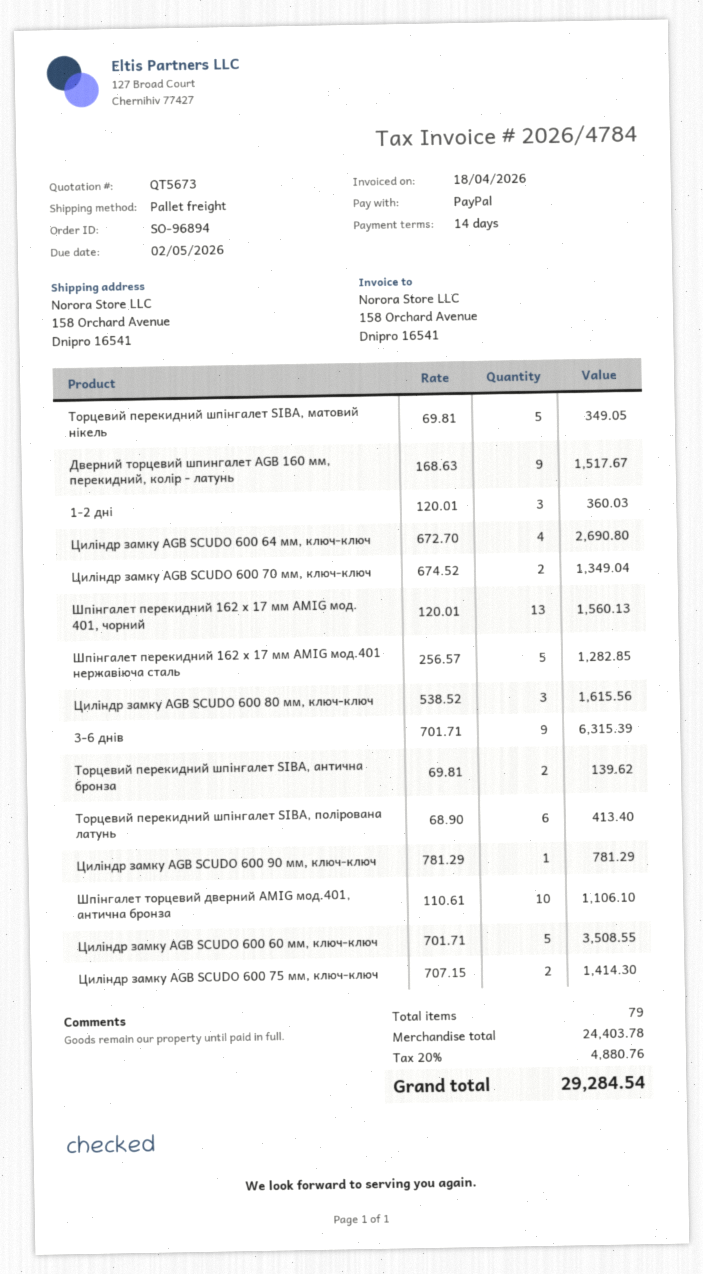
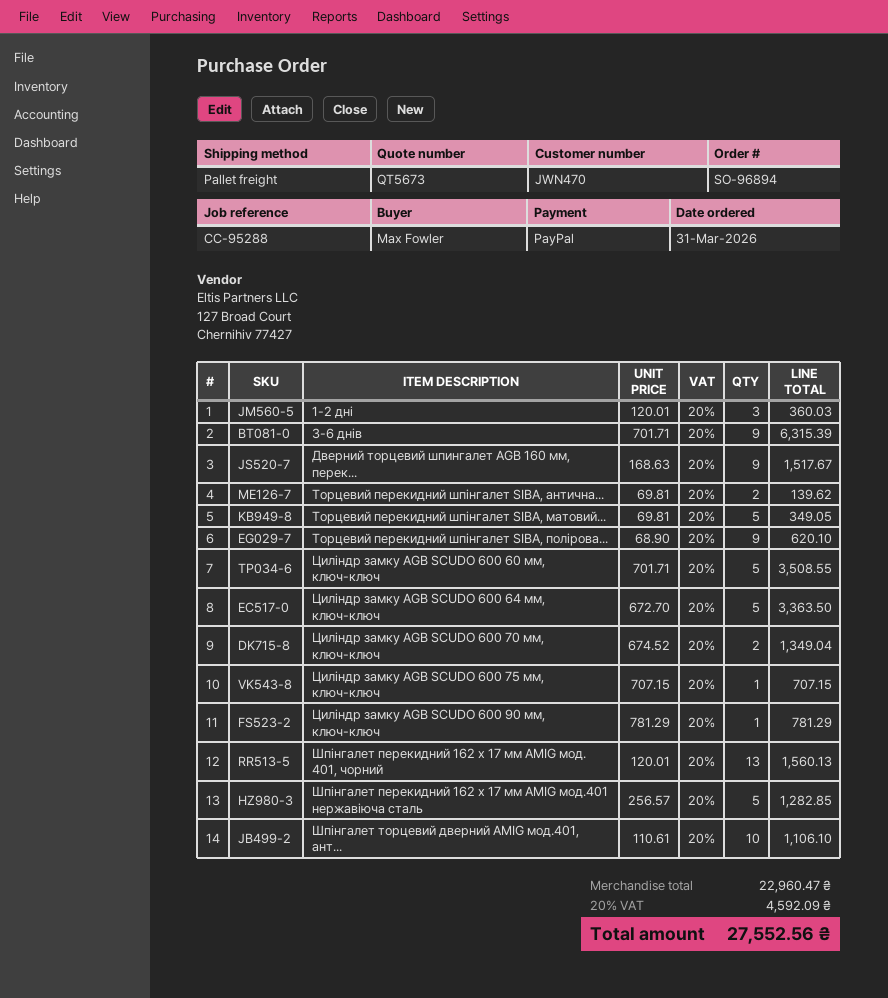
Циліндр замку AGB SCUDO 600 64 мм, ключ-ключ: 4 x 672.70 = 2690.80 -> 5 x 672.70 = 3363.50
Циліндр замку AGB SCUDO 600 80 мм, ключ-ключ: 3 x 538.52 = 1615.56 -> none
Торцевий перекидний шпінгалет SIBA, полірована латунь: 6 x 68.90 = 413.40 -> 9 x 68.90 = 620.10
Циліндр замку AGB SCUDO 600 75 мм, ключ-ключ: 2 x 707.15 = 1414.30 -> 1 x 707.15 = 707.15
subtotal: 24403.78 -> 22960.47
tax: 20% = 4880.76 -> 20% = 4592.09
total: 29284.54 -> 27552.56

